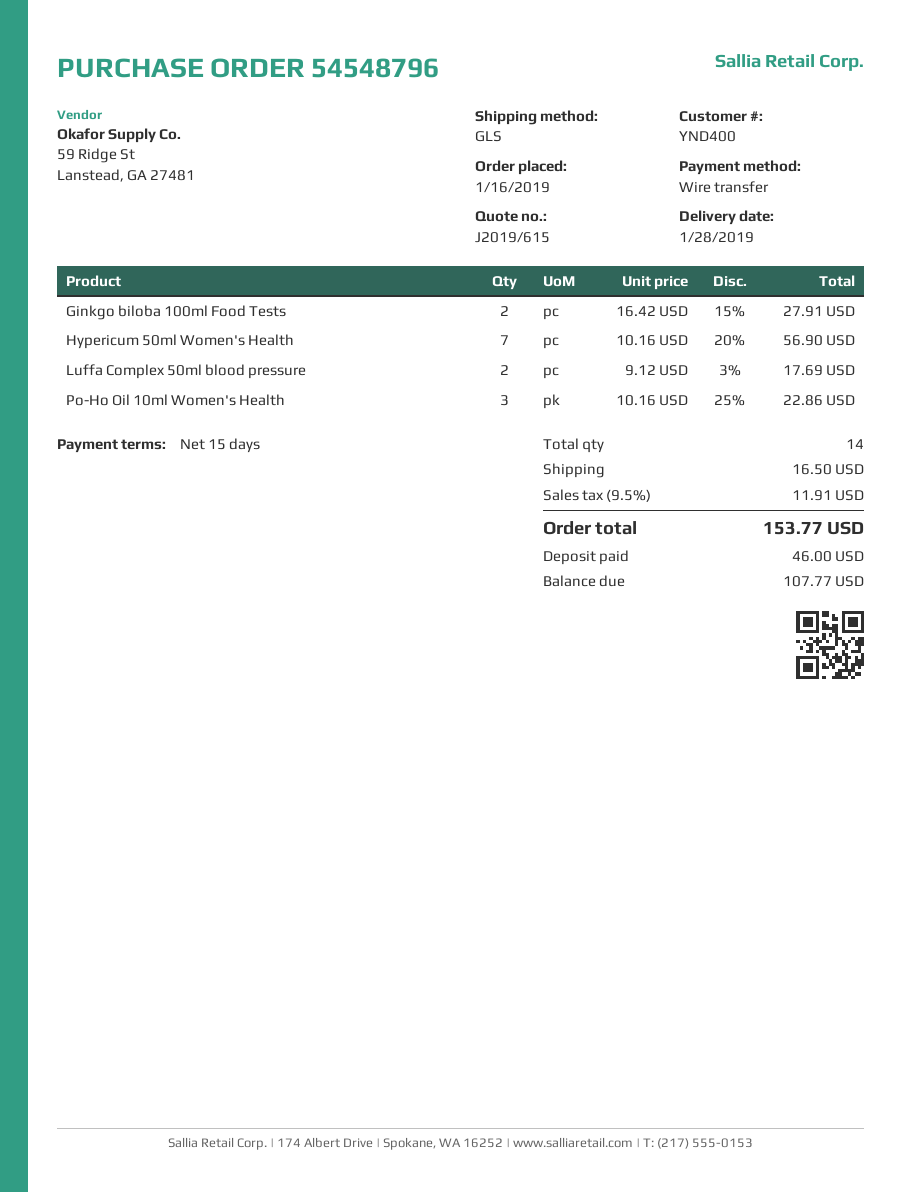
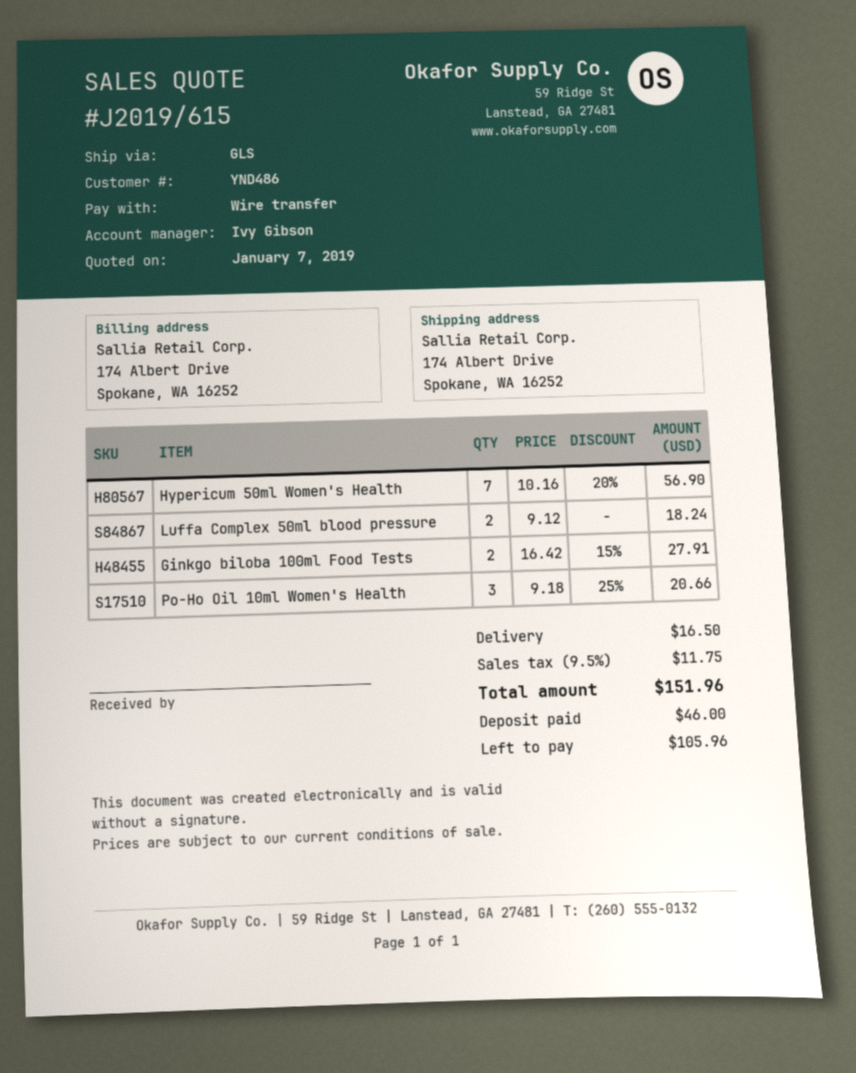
customer number: YND400 -> YND486
Luffa Complex 50ml blood pressure: 2 x 9.12 - 3% = 17.69 -> 2 x 9.12 = 18.24
Po-Ho Oil 10ml Women's Health: 3 x 10.16 - 25% = 22.86 -> 3 x 9.18 - 25% = 20.66
tax: 9.5% = 11.91 -> 9.5% = 11.75
total: 153.77 -> 151.96
balance: 107.77 -> 105.96

